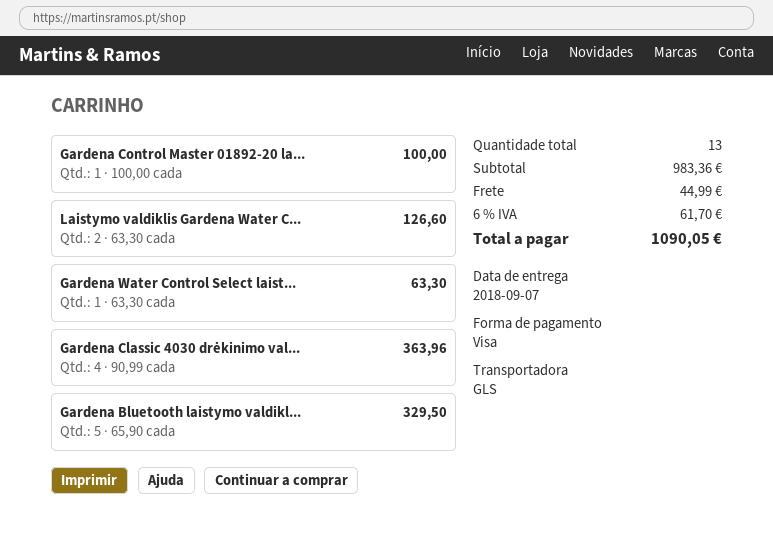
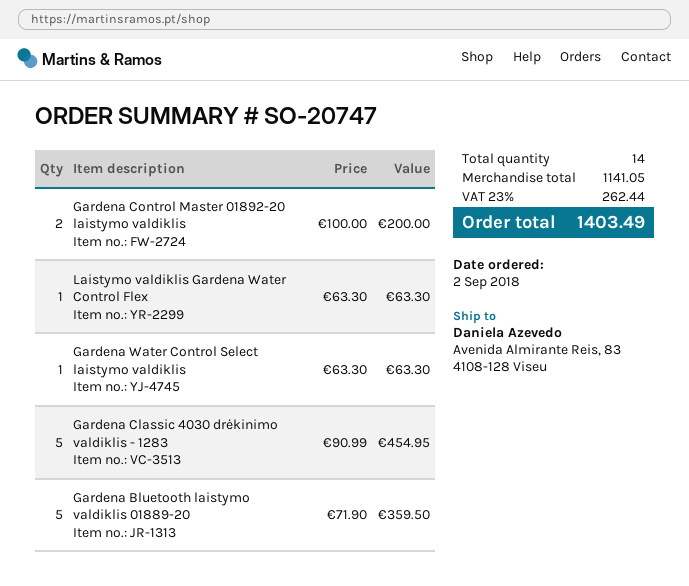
Gardena Control Master 01892-20 la...: 1 x 100.00 = 100.00 -> 2 x 100.00 = 200.00
Laistymo valdiklis Gardena Water C...: 2 x 63.30 = 126.60 -> 1 x 63.30 = 63.30
Gardena Classic 4030 drėkinimo val...: 4 x 90.99 = 363.96 -> 5 x 90.99 = 454.95
Gardena Bluetooth laistymo valdikl...: 5 x 65.90 = 329.50 -> 5 x 71.90 = 359.50
total quantity: 13 -> 14
subtotal: 983.36 -> 1141.05
shipping: 44.99 -> none
tax: 6% = 61.70 -> 23% = 262.44
total: 1090.05 -> 1403.49

